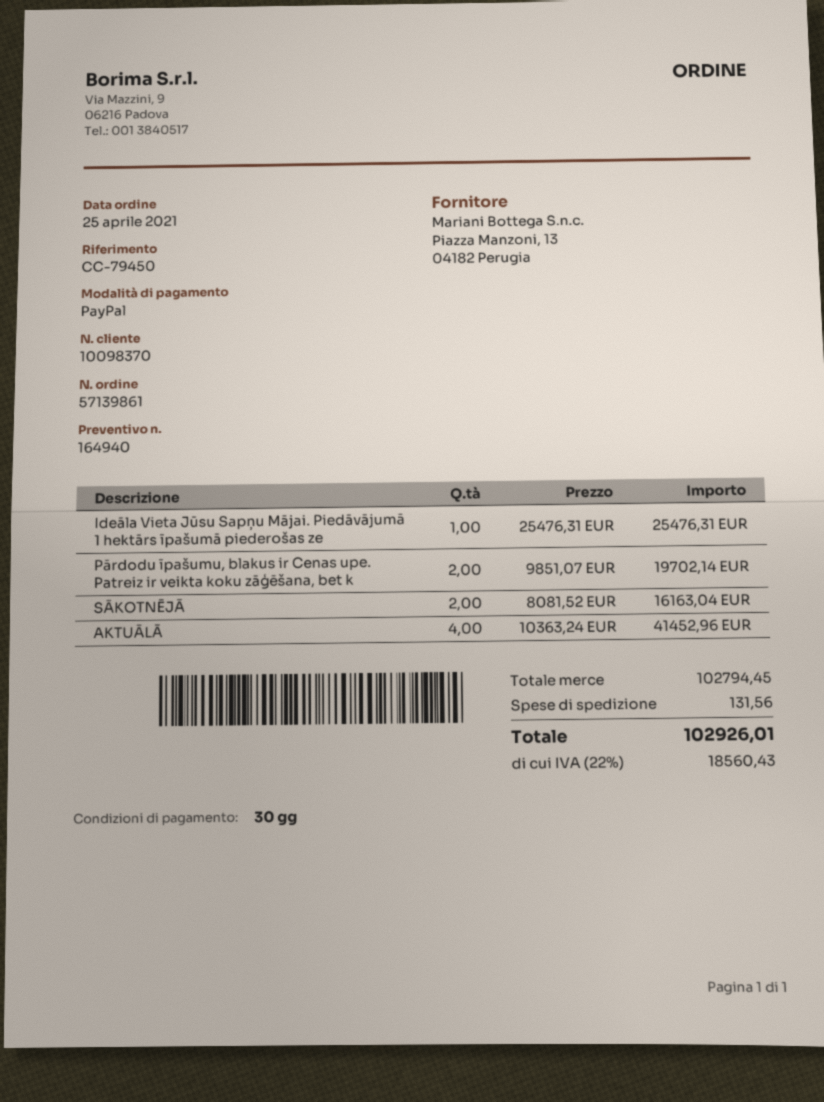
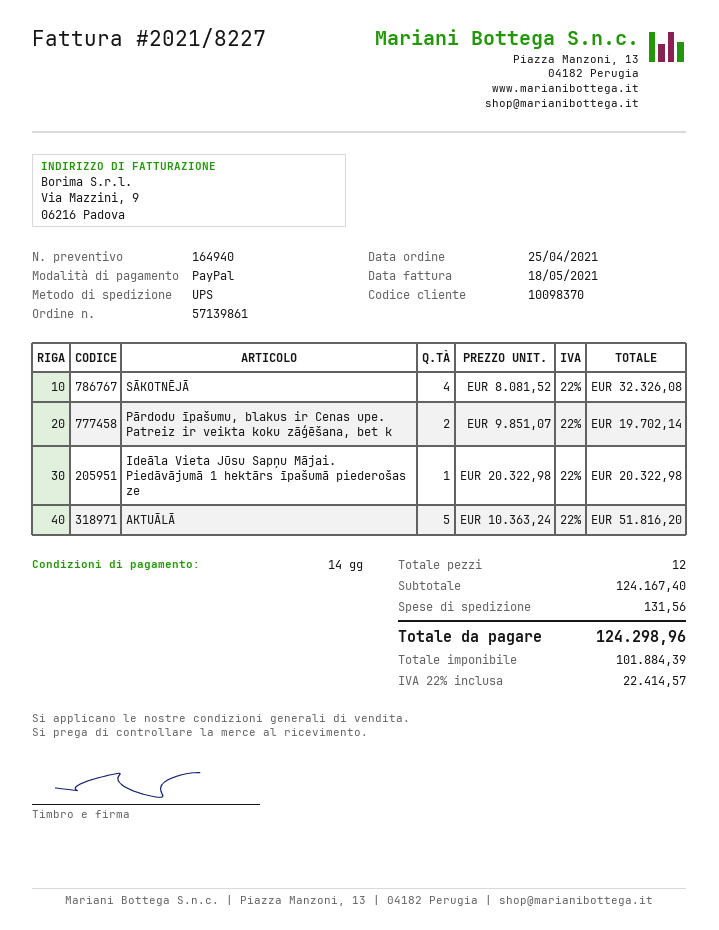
payment terms: 30 days -> 14 days
Ideāla Vieta Jūsu Sapņu Mājai. Piedāvājumā 1 hektārs īpašumā piederošas ze: 1 x 25476.31 = 25476.31 -> 1 x 20322.98 = 20322.98
SĀKOTNĒJĀ: 2 x 8081.52 = 16163.04 -> 4 x 8081.52 = 32326.08
AKTUĀLĀ: 4 x 10363.24 = 41452.96 -> 5 x 10363.24 = 51816.20
subtotal: 102794.45 -> 124167.40
tax: 22% = 18560.43 -> 22% = 22414.57
total: 102926.01 -> 124298.96

